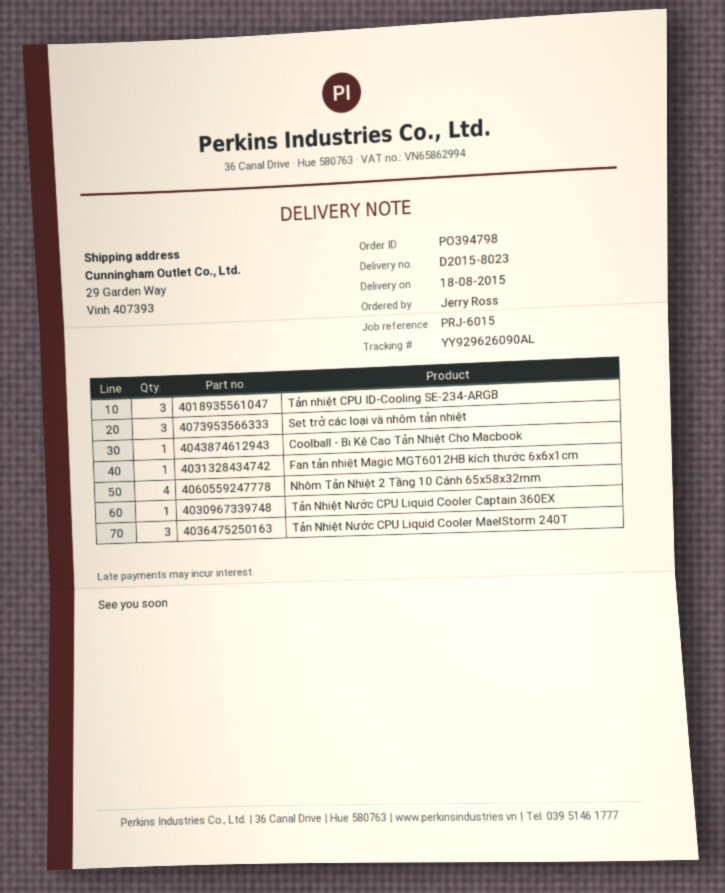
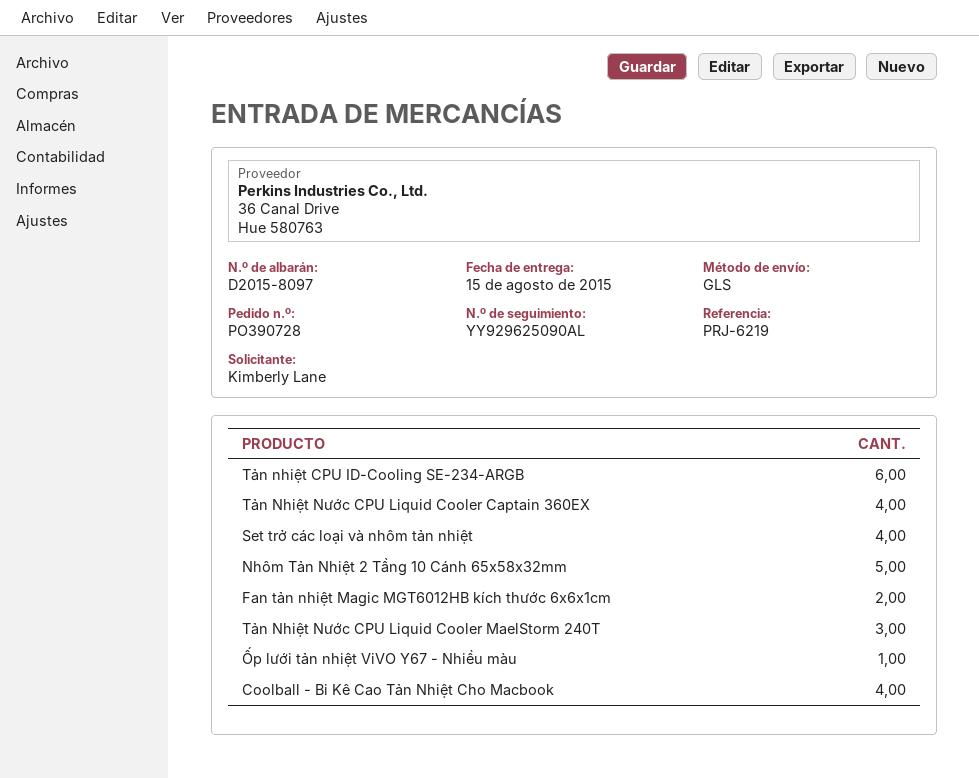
order number: PO394798 -> PO390728
delivery note number: D2015-8023 -> D2015-8097
delivery date: 2015-08-18 -> 2015-08-15
reference: PRJ-6015 -> PRJ-6219
ordered by: Jerry Ross -> Kimberly Lane
tracking number: YY929626090AL -> YY929625090AL
Tản nhiệt CPU ID-Cooling SE-234-ARGB: 3 -> 6
Set trở các loại và nhôm tản nhiệt: 3 -> 4
Coolball - Bi Kê Cao Tản Nhiệt Cho Macbook: 1 -> 4
Fan tản nhiệt Magic MGT6012HB kích thước 6x6x1cm: 1 -> 2
Nhôm Tản Nhiệt 2 Tầng 10 Cánh 65x58x32mm: 4 -> 5
Tản Nhiệt Nước CPU Liquid Cooler Captain 360EX: 1 -> 4
Ốp lưới tản nhiệt ViVO Y67 - Nhiều màu: none -> 1

